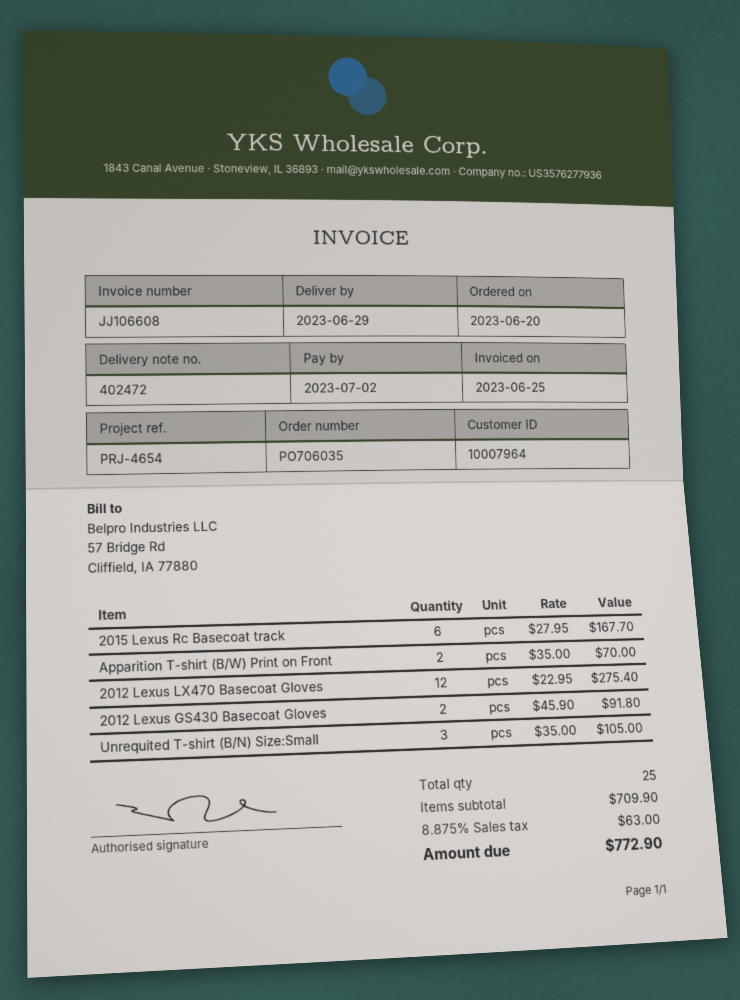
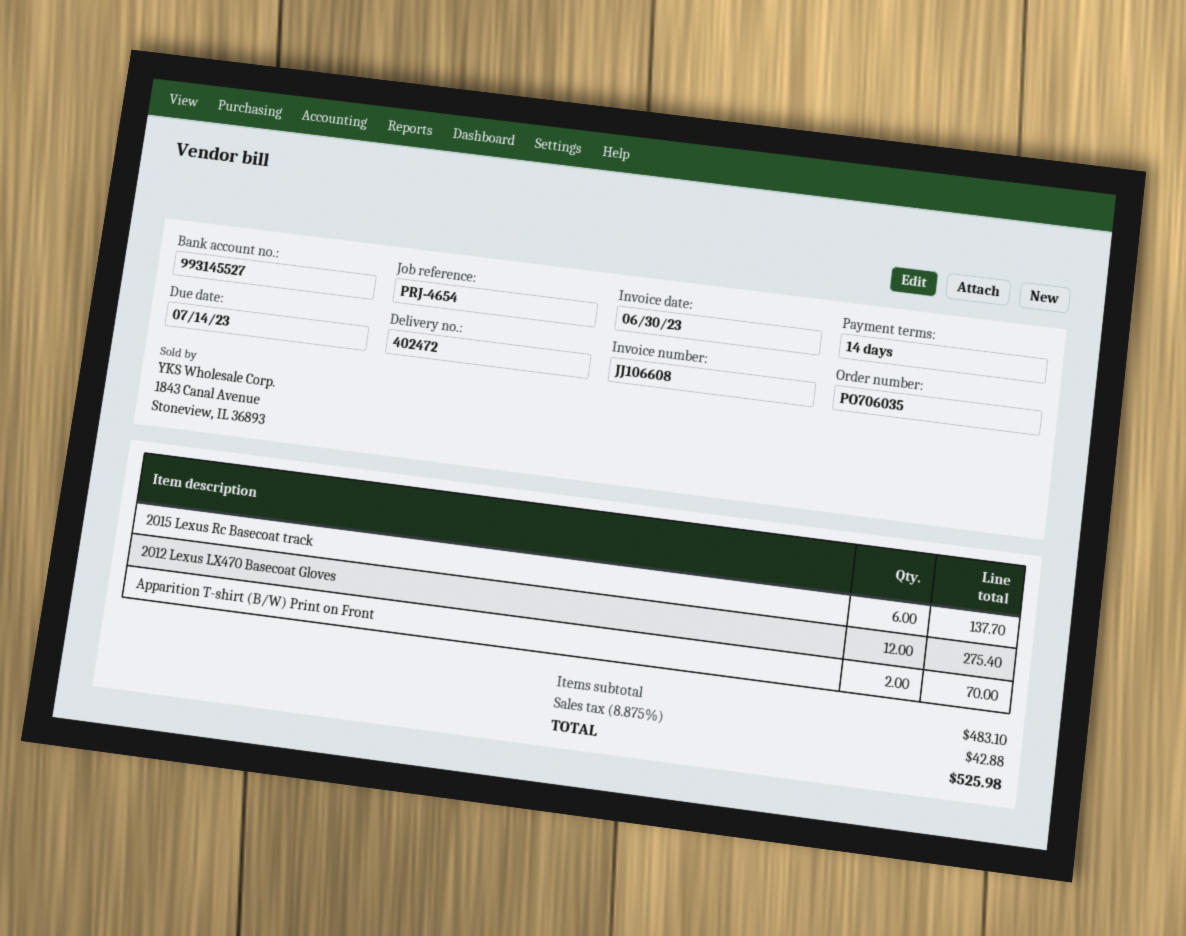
invoice date: 2023-06-25 -> 2023-06-30
due date: 2023-07-02 -> 2023-07-14
2015 Lexus Rc Basecoat track: 6 for 167.70 -> 6 for 137.70
2012 Lexus GS430 Basecoat Gloves: 2 for 91.80 -> none
Unrequited T-shirt (B/N) Size:Small: 3 for 105.00 -> none
subtotal: 709.90 -> 483.10
tax: 8.875% = 63.00 -> 8.875% = 42.88
total: 772.90 -> 525.98

